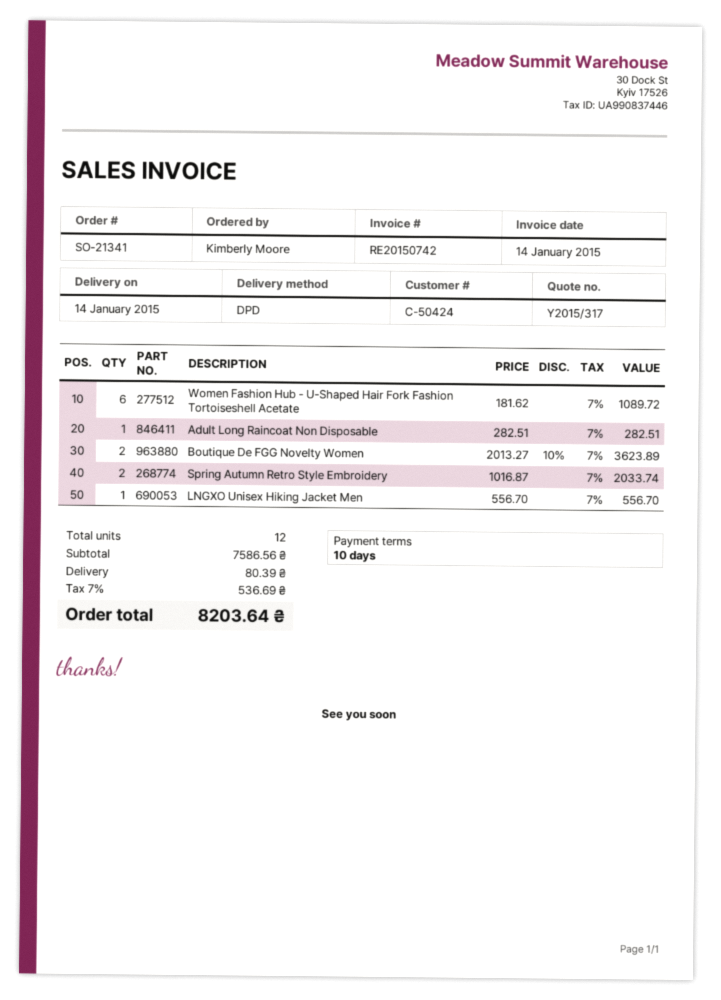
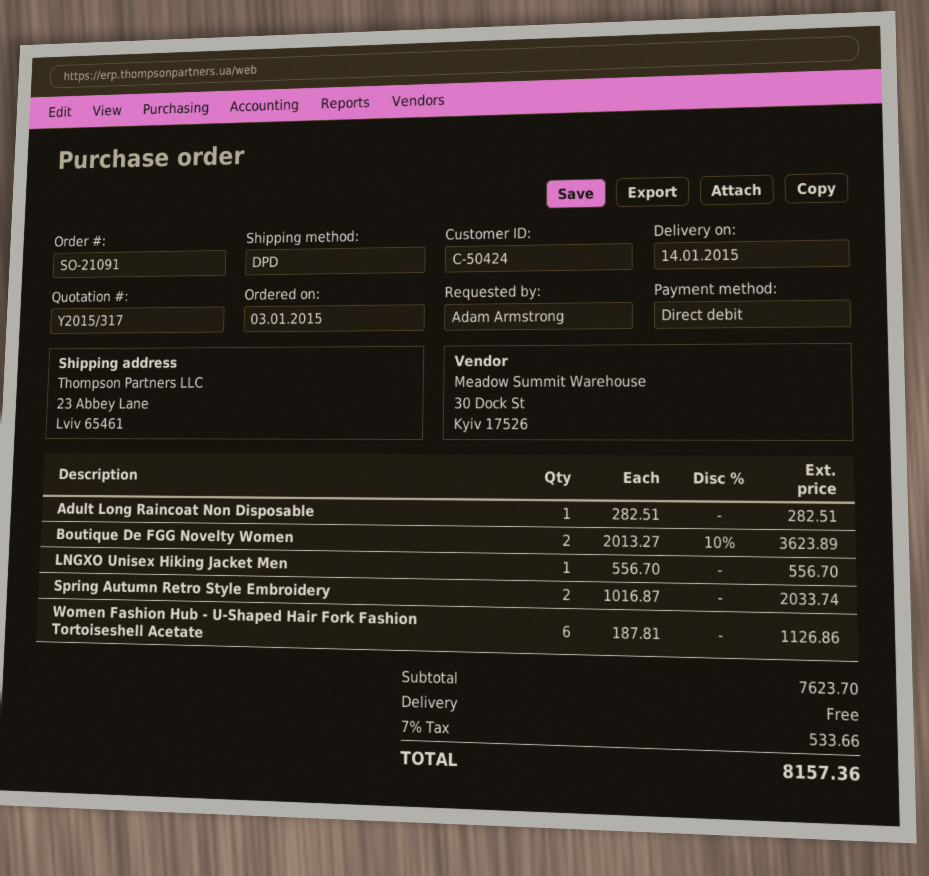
order number: SO-21341 -> SO-21091
ordered by: Kimberly Moore -> Adam Armstrong
Women Fashion Hub - U-Shaped Hair Fork Fashion Tortoiseshell Acetate: 6 x 181.62 = 1089.72 -> 6 x 187.81 = 1126.86
subtotal: 7586.56 -> 7623.70
shipping: 80.39 -> 0.00
tax: 7% = 536.69 -> 7% = 533.66
total: 8203.64 -> 8157.36

